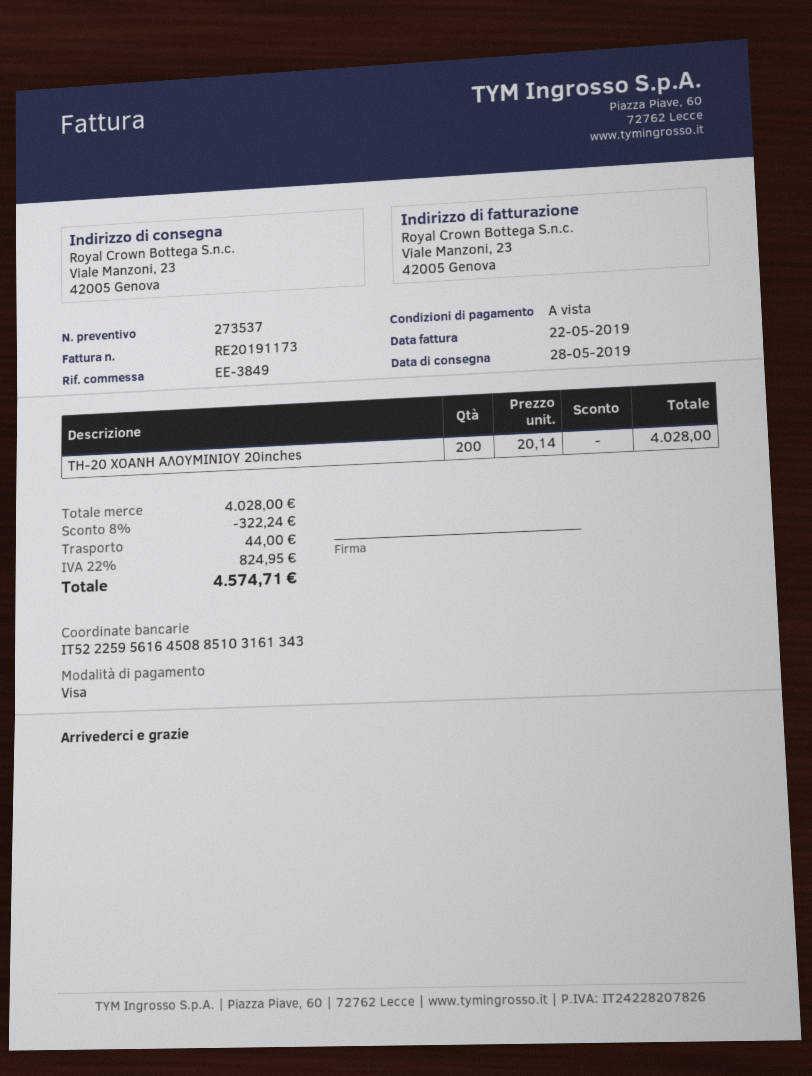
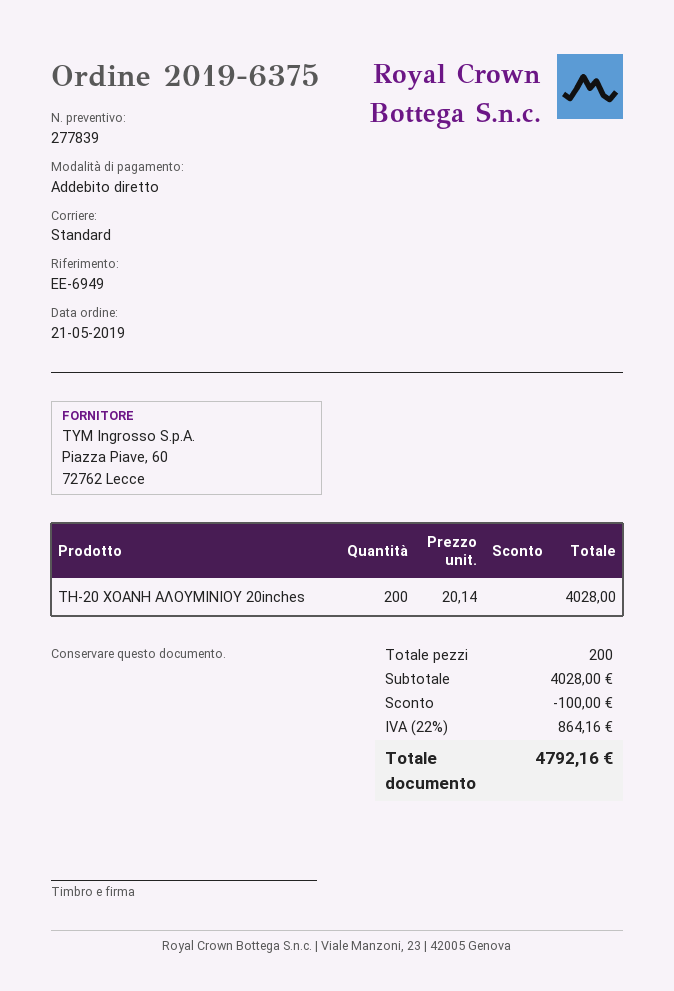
quote number: 273537 -> 277839
reference: EE-3849 -> EE-6949
payment method: Visa -> direct debit
discount: 322.24 -> 100.00
shipping: 44.00 -> none
tax: 22% = 824.95 -> 22% = 864.16
total: 4574.71 -> 4792.16

